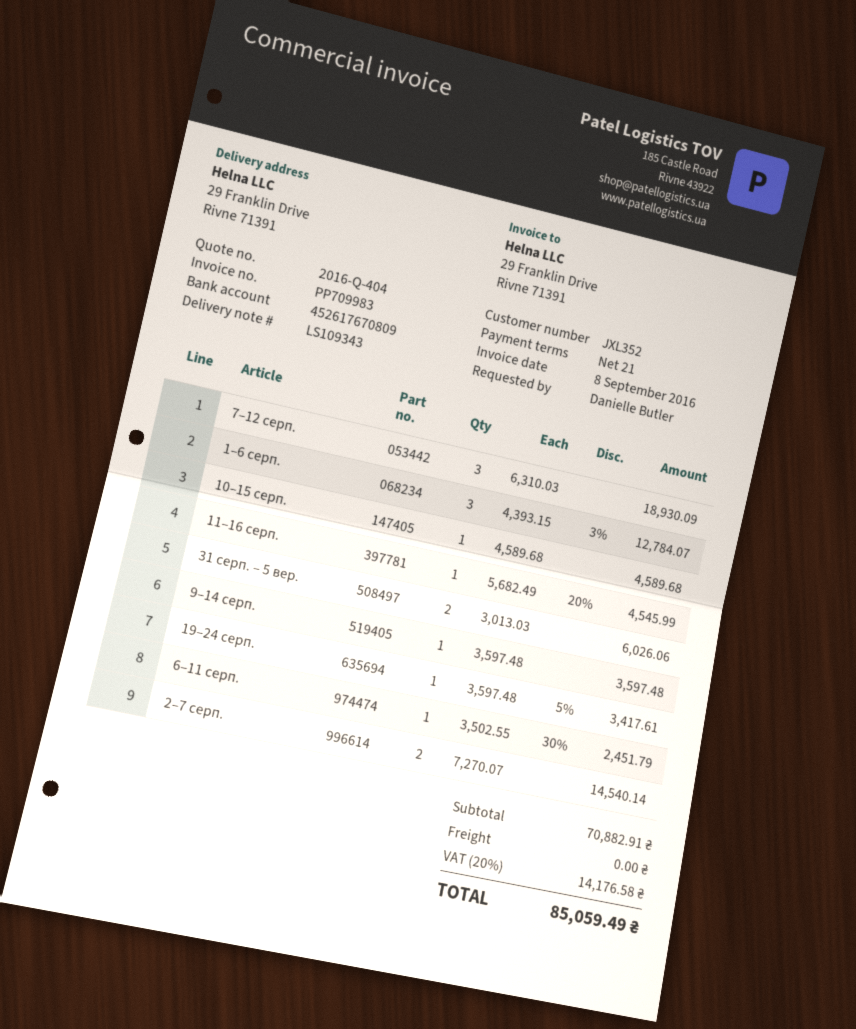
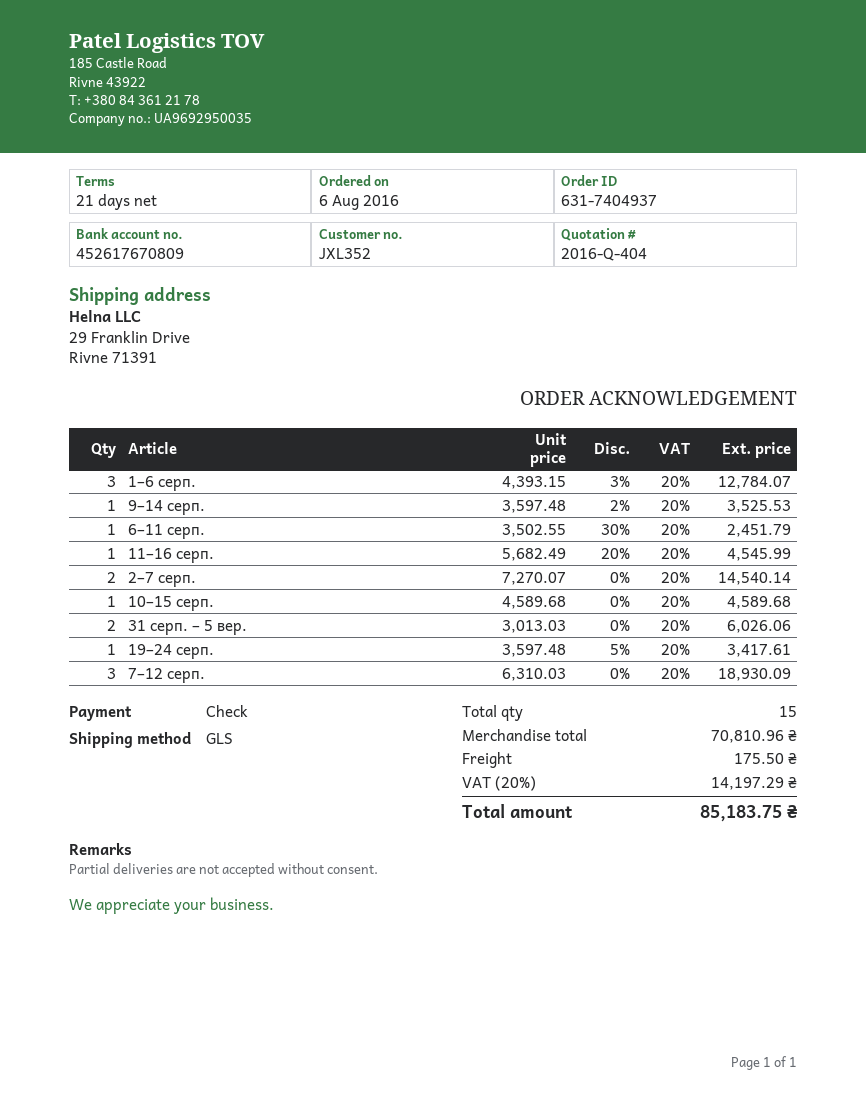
9–14 серп.: 1 x 3597.48 = 3597.48 -> 1 x 3597.48 - 2% = 3525.53
subtotal: 70882.91 -> 70810.96
shipping: 0.00 -> 175.50
tax: 20% = 14176.58 -> 20% = 14197.29
total: 85059.49 -> 85183.75

